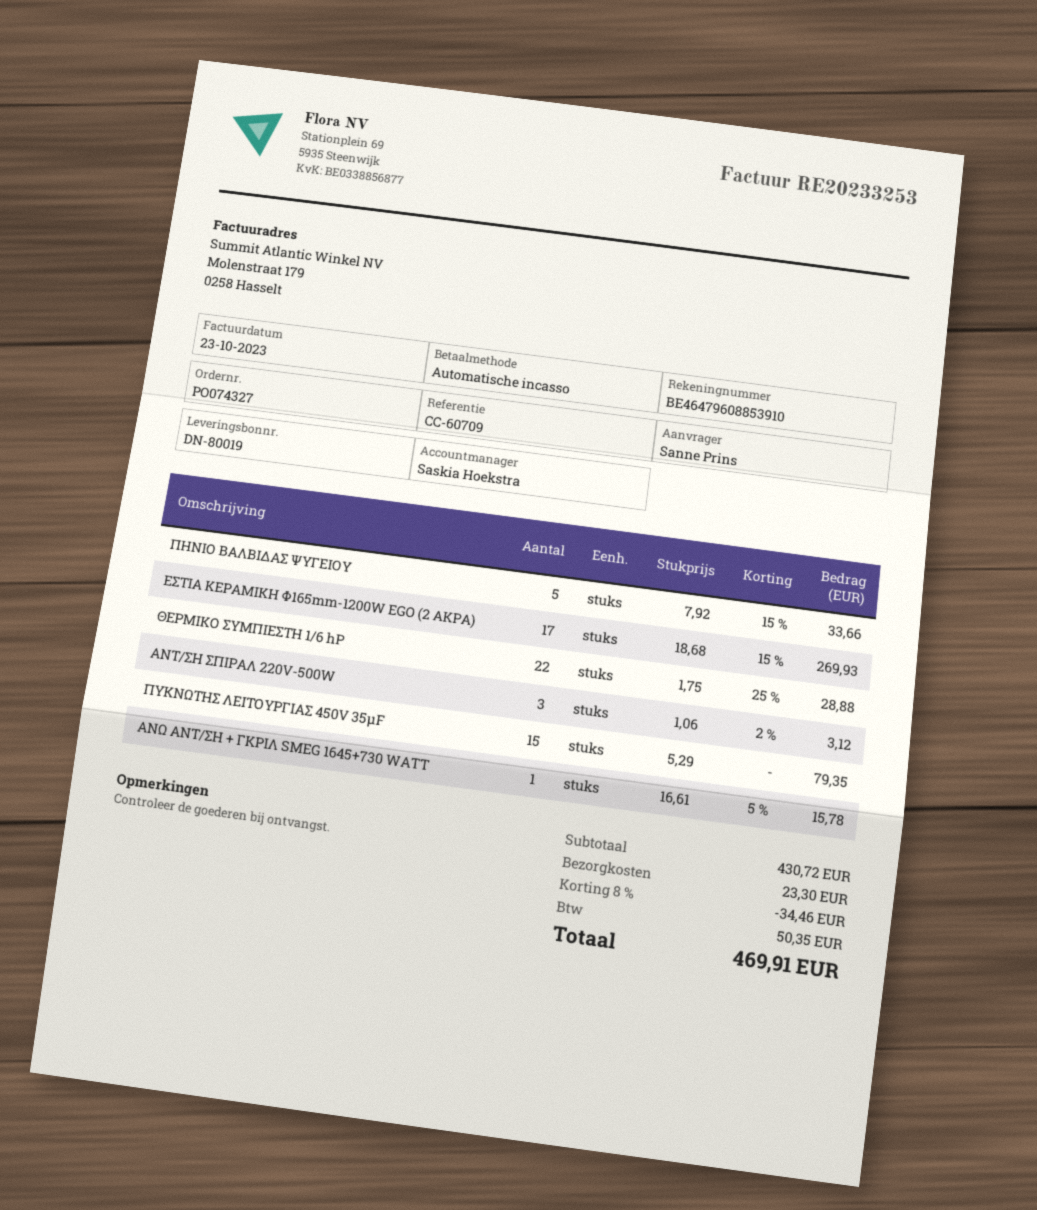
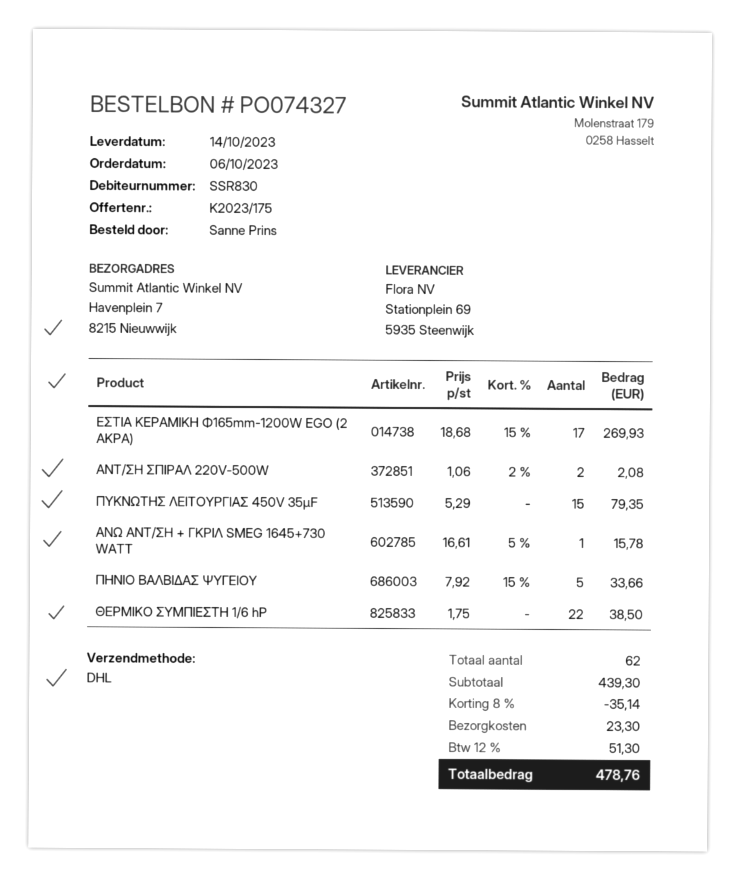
ΘΕΡΜΙΚΟ ΣΥΜΠΙΕΣΤΗ 1/6 hΡ: 22 x 1.75 - 25% = 28.88 -> 22 x 1.75 = 38.50
ΑΝΤ/ΣΗ ΣΠΙΡΑΛ 220V-500W: 3 x 1.06 - 2% = 3.12 -> 2 x 1.06 - 2% = 2.08
subtotal: 430.72 -> 439.30
discount: 8% = 34.46 -> 8% = 35.14
tax: 50.35 -> 51.30
total: 469.91 -> 478.76

